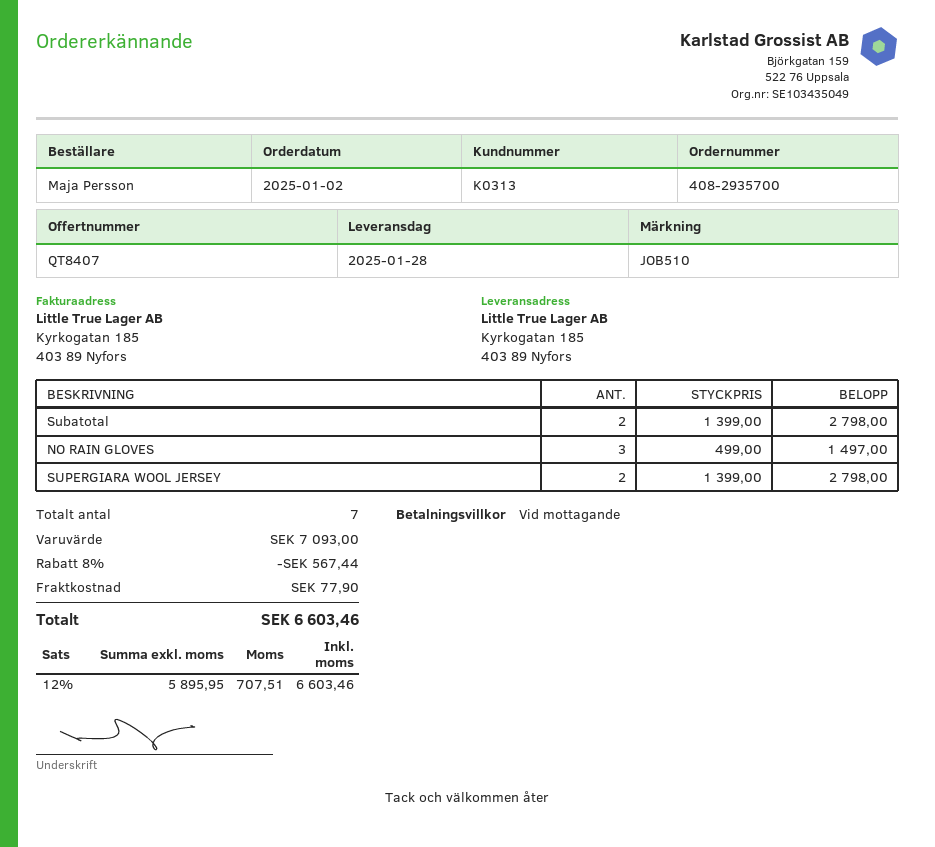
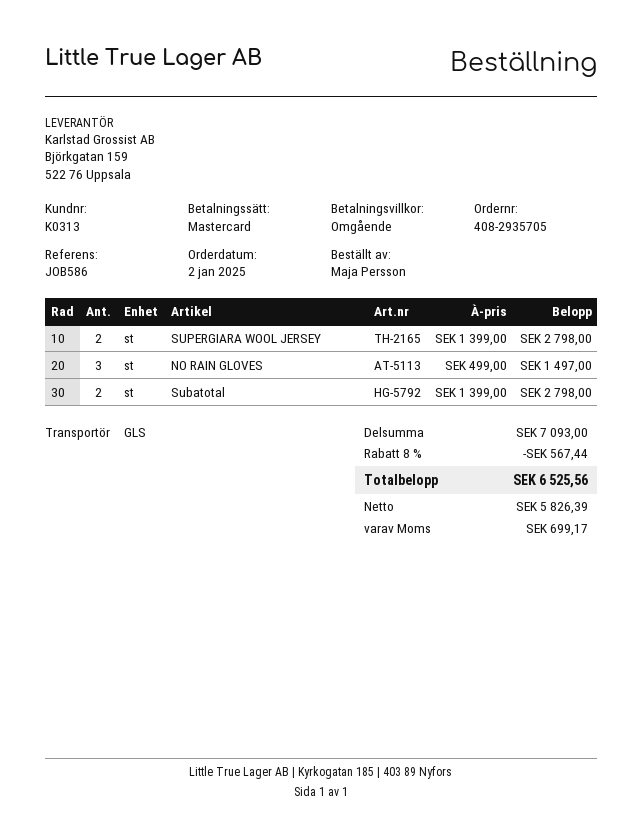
order number: 408-2935700 -> 408-2935705
reference: JOB510 -> JOB586
shipping: 77.90 -> none
net: 5895.95 -> 5826.39
tax: 707.51 -> 699.17
total: 6603.46 -> 6525.56

